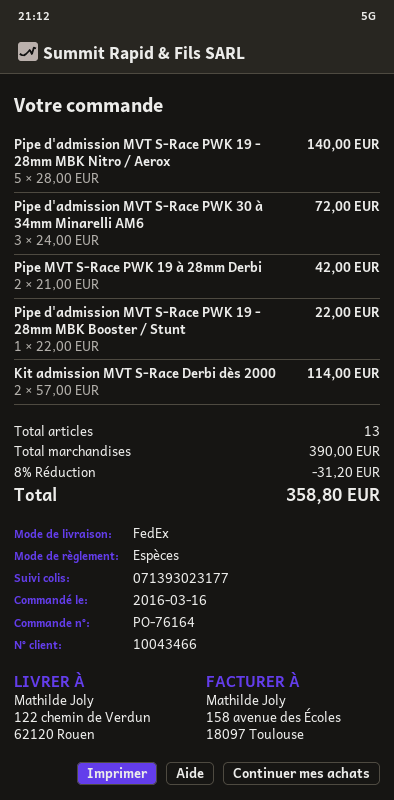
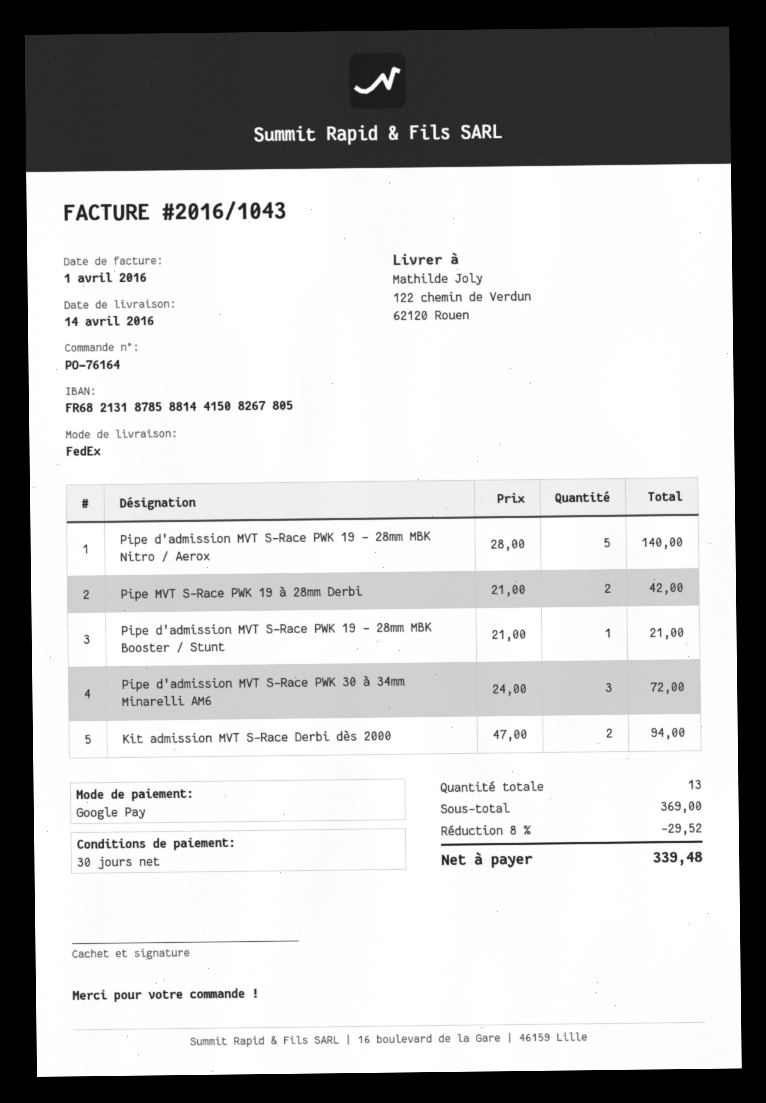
payment method: cash -> Google Pay
Pipe d'admission MVT S-Race PWK 19 - 28mm MBK Booster / Stunt: 1 x 22.00 = 22.00 -> 1 x 21.00 = 21.00
Kit admission MVT S-Race Derbi dès 2000: 2 x 57.00 = 114.00 -> 2 x 47.00 = 94.00
subtotal: 390.00 -> 369.00
discount: 8% = 31.20 -> 8% = 29.52
total: 358.80 -> 339.48

